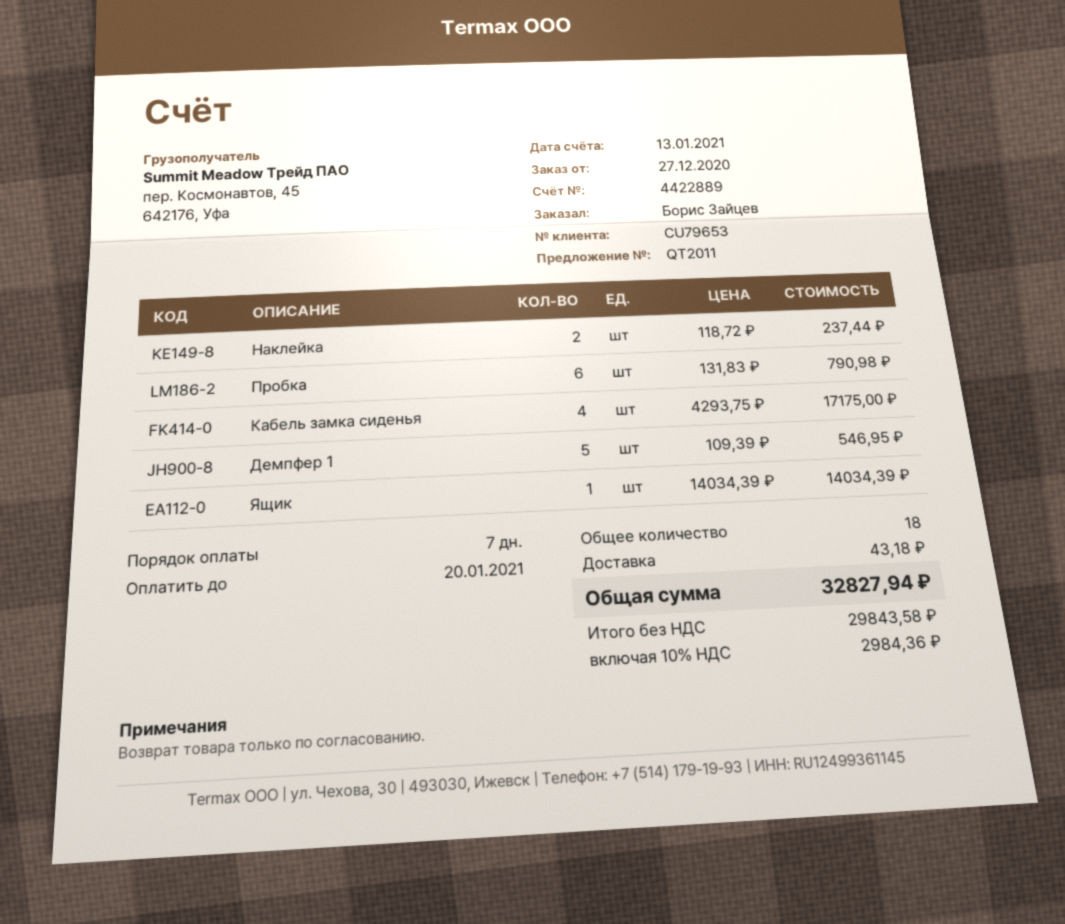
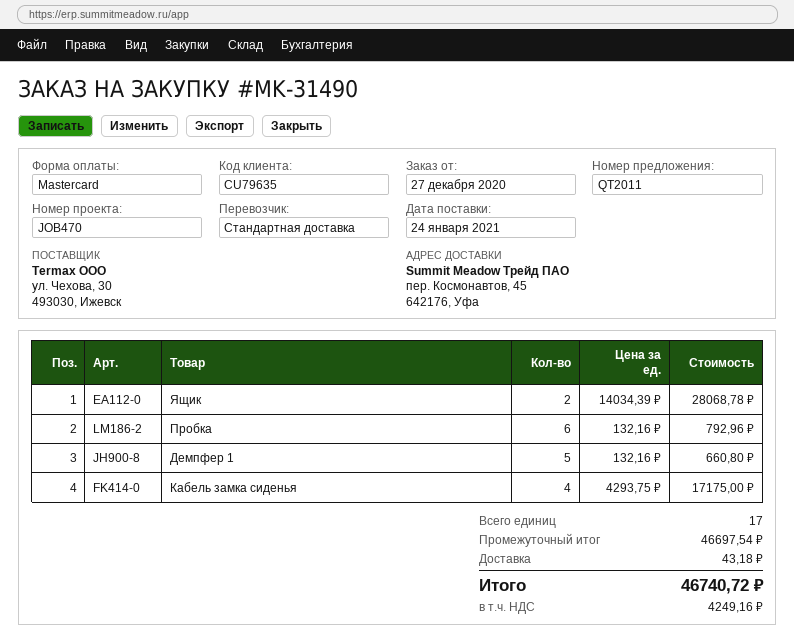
customer number: CU79653 -> CU79635
Наклейка: 2 x 118.72 = 237.44 -> none
Пробка: 6 x 131.83 = 790.98 -> 6 x 132.16 = 792.96
Демпфер 1: 5 x 109.39 = 546.95 -> 5 x 132.16 = 660.80
Ящик: 1 x 14034.39 = 14034.39 -> 2 x 14034.39 = 28068.78
total quantity: 18 -> 17
tax: 2984.36 -> 4249.16
total: 32827.94 -> 46740.72

